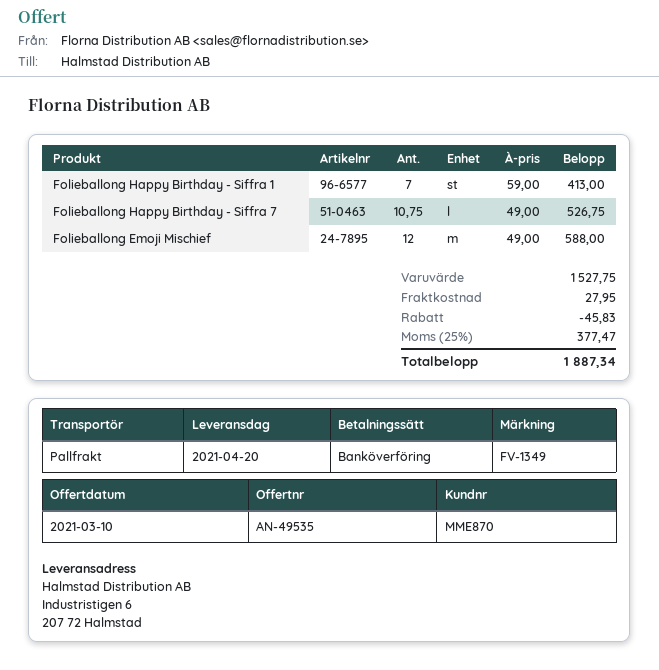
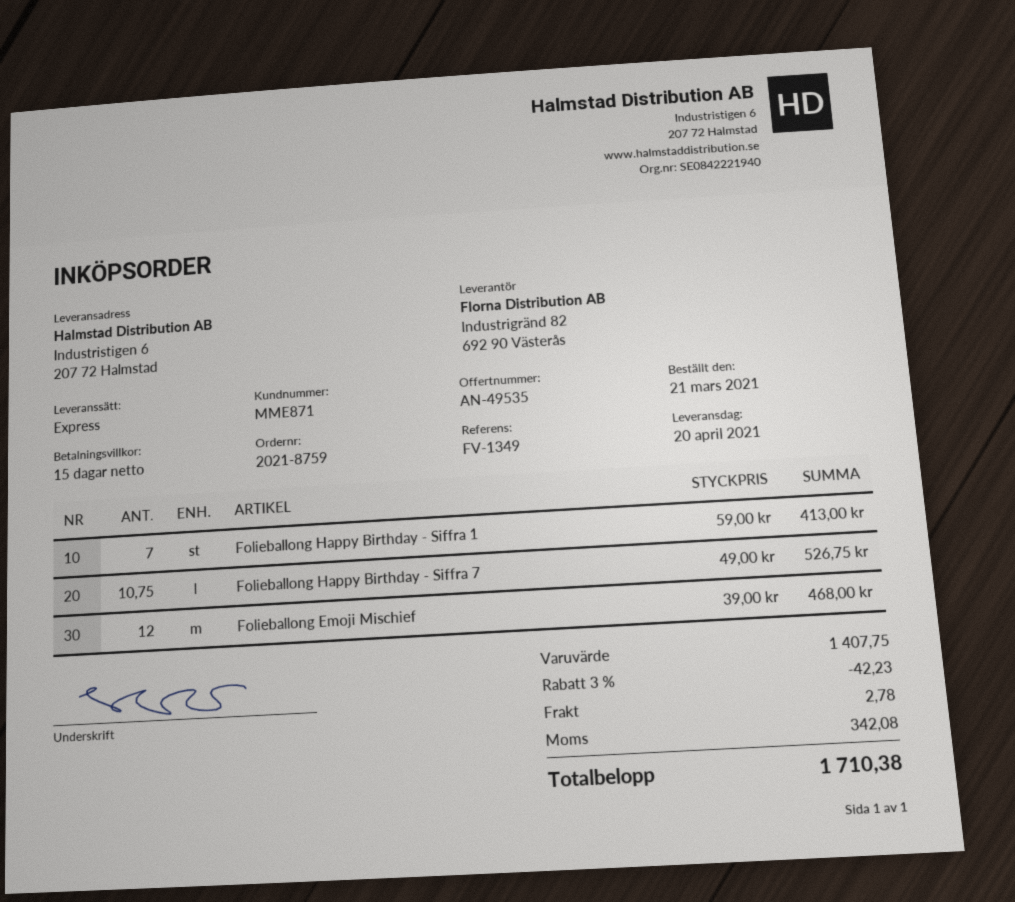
customer number: MME870 -> MME871
shipping method: pallet freight -> express
Folieballong Emoji Mischief: 12 x 49.00 = 588.00 -> 12 x 39.00 = 468.00
subtotal: 1527.75 -> 1407.75
discount: 45.83 -> 42.23
shipping: 27.95 -> 2.78
tax: 377.47 -> 342.08
total: 1887.34 -> 1710.38

